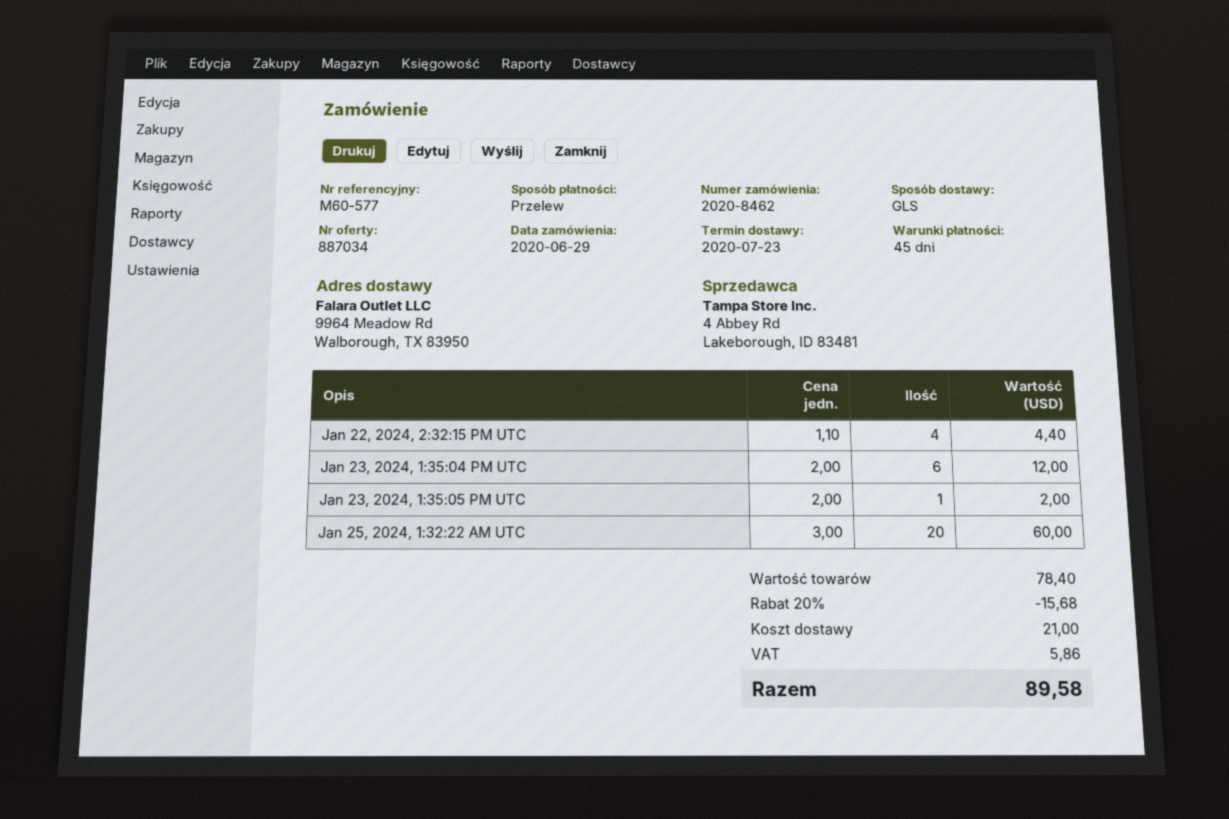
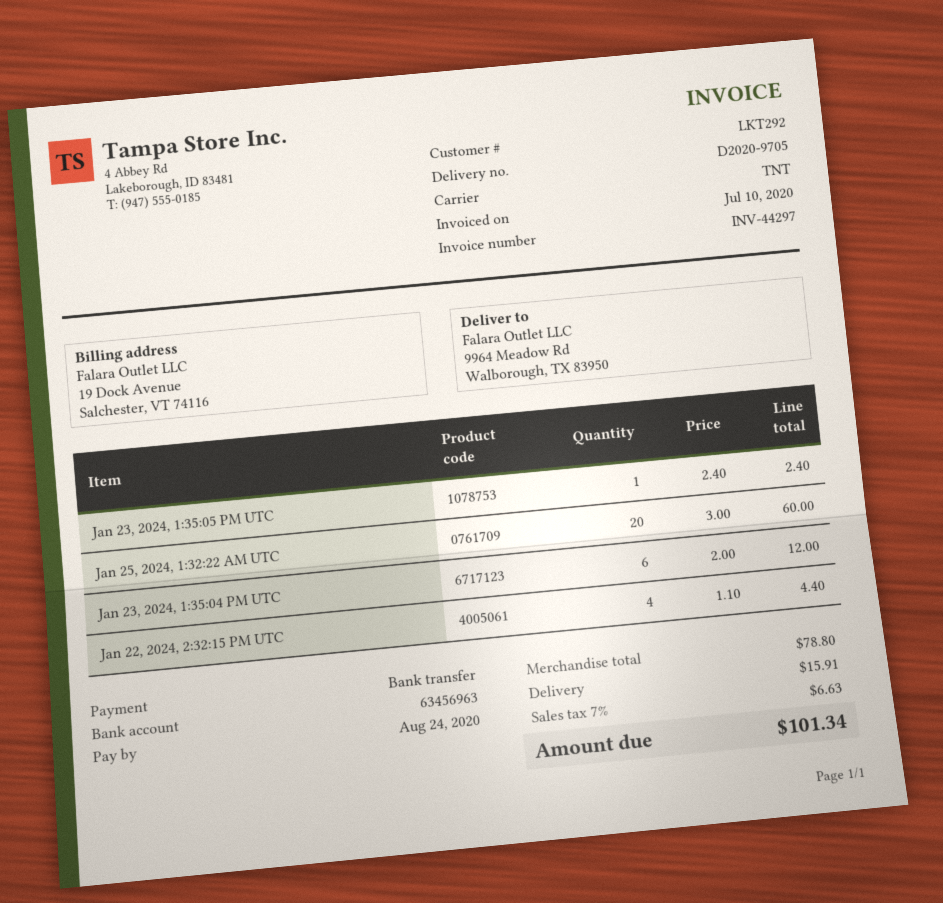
shipping method: GLS -> TNT
Jan 23, 2024, 1:35:05 PM UTC: 1 x 2.00 = 2.00 -> 1 x 2.40 = 2.40
subtotal: 78.40 -> 78.80
discount: 20% = 15.68 -> none
shipping: 21.00 -> 15.91
tax: 5.86 -> 6.63
total: 89.58 -> 101.34

